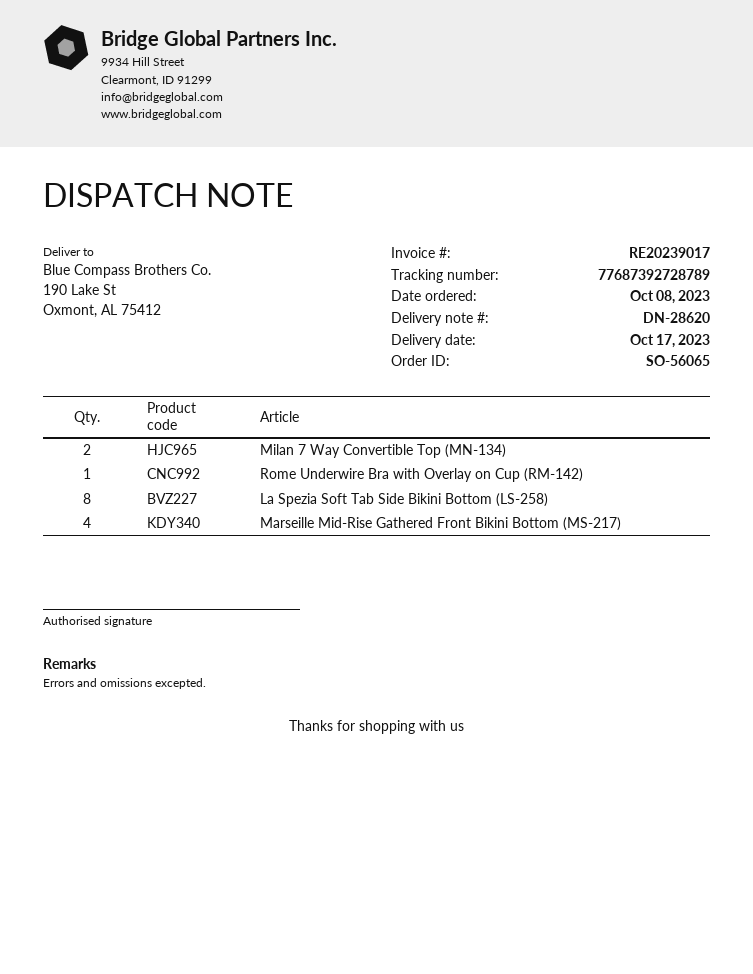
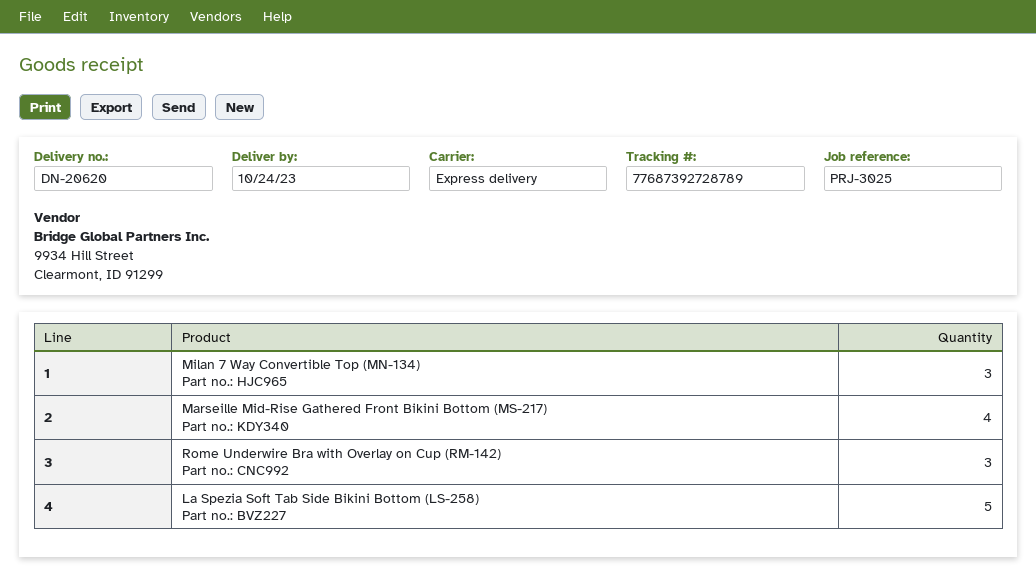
delivery note number: DN-28620 -> DN-20620
delivery date: 2023-10-17 -> 2023-10-24
Milan 7 Way Convertible Top (MN-134): 2 -> 3
Rome Underwire Bra with Overlay on Cup (RM-142): 1 -> 3
La Spezia Soft Tab Side Bikini Bottom (LS-258): 8 -> 5

